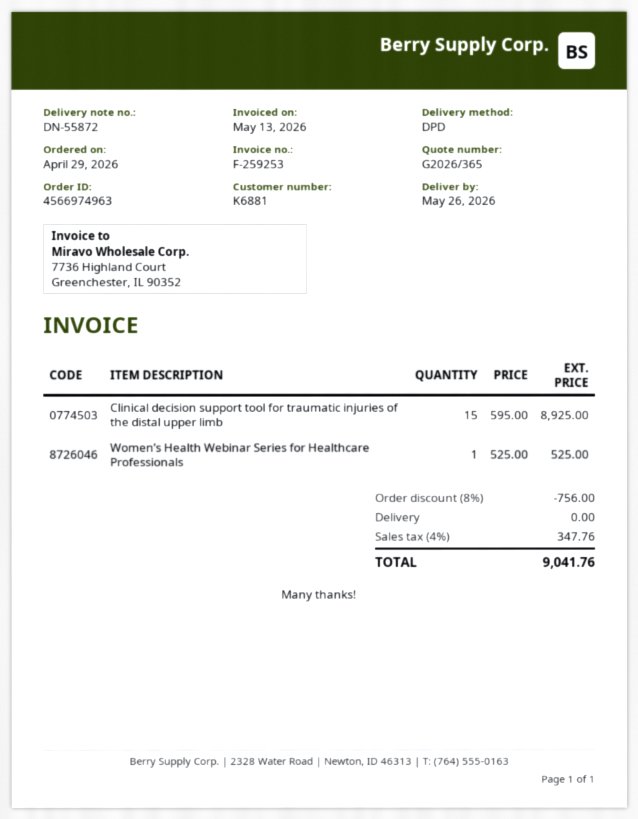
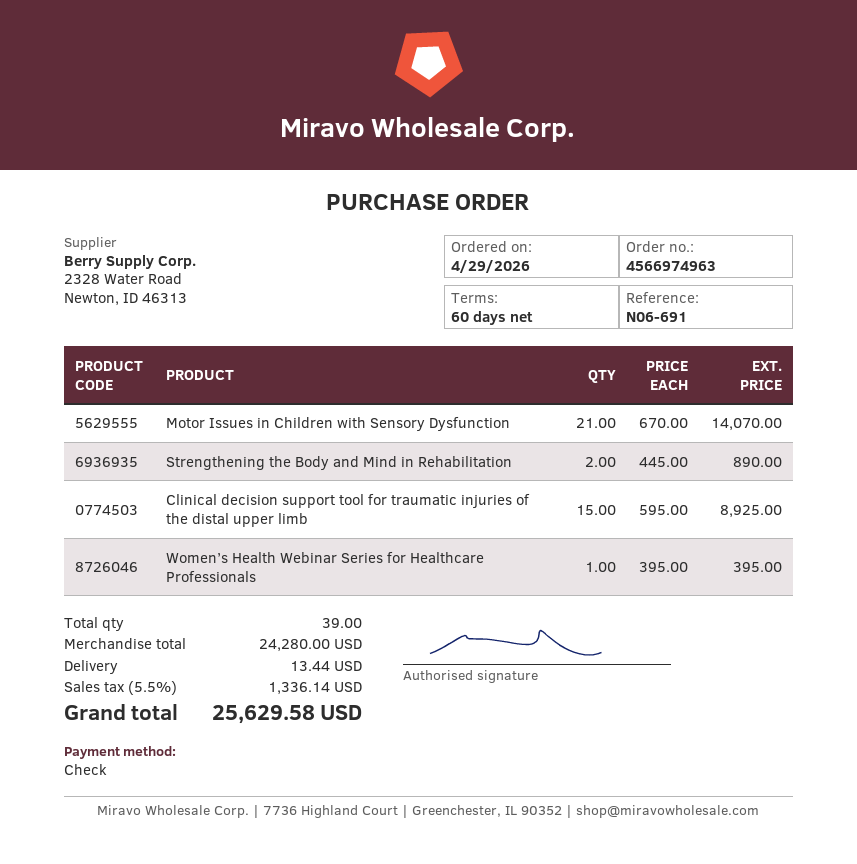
Women’s Health Webinar Series for Healthcare Professionals: 1 x 525.00 = 525.00 -> 1 x 395.00 = 395.00
Motor Issues in Children with Sensory Dysfunction: none -> 21 x 670.00 = 14070.00
Strengthening the Body and Mind in Rehabilitation: none -> 2 x 445.00 = 890.00
discount: 8% = 756.00 -> none
shipping: 0.00 -> 13.44
tax: 4% = 347.76 -> 5.5% = 1336.14
total: 9041.76 -> 25629.58

